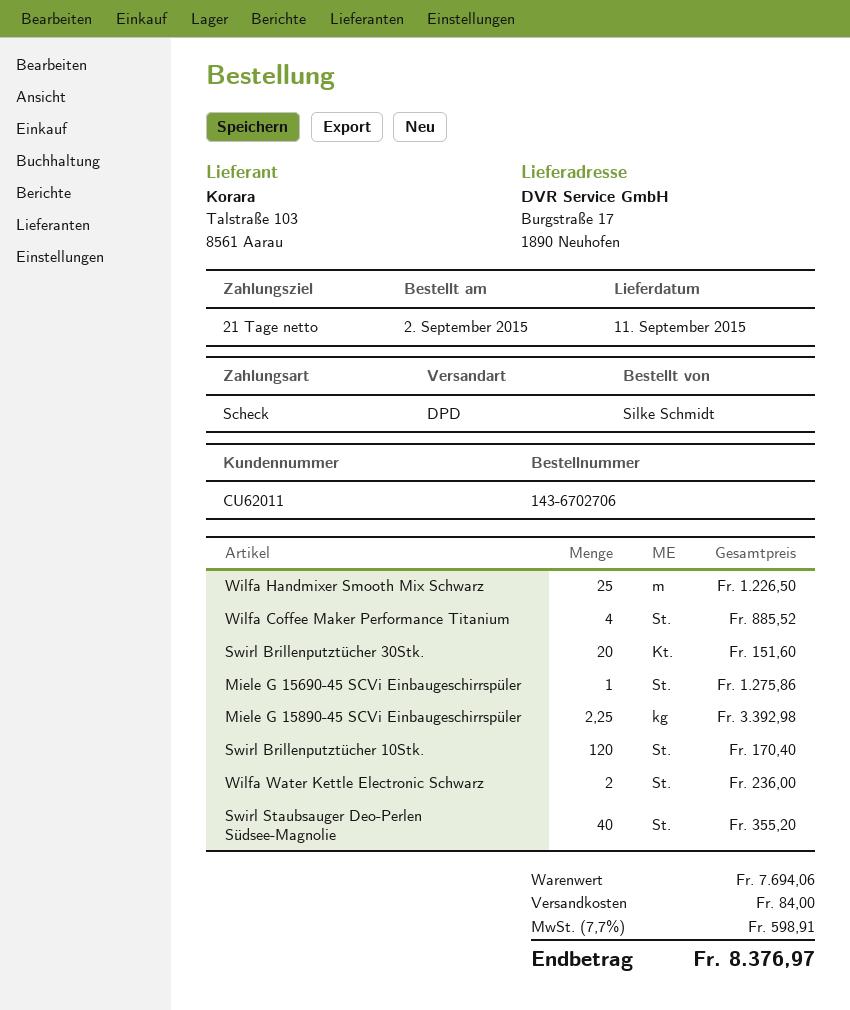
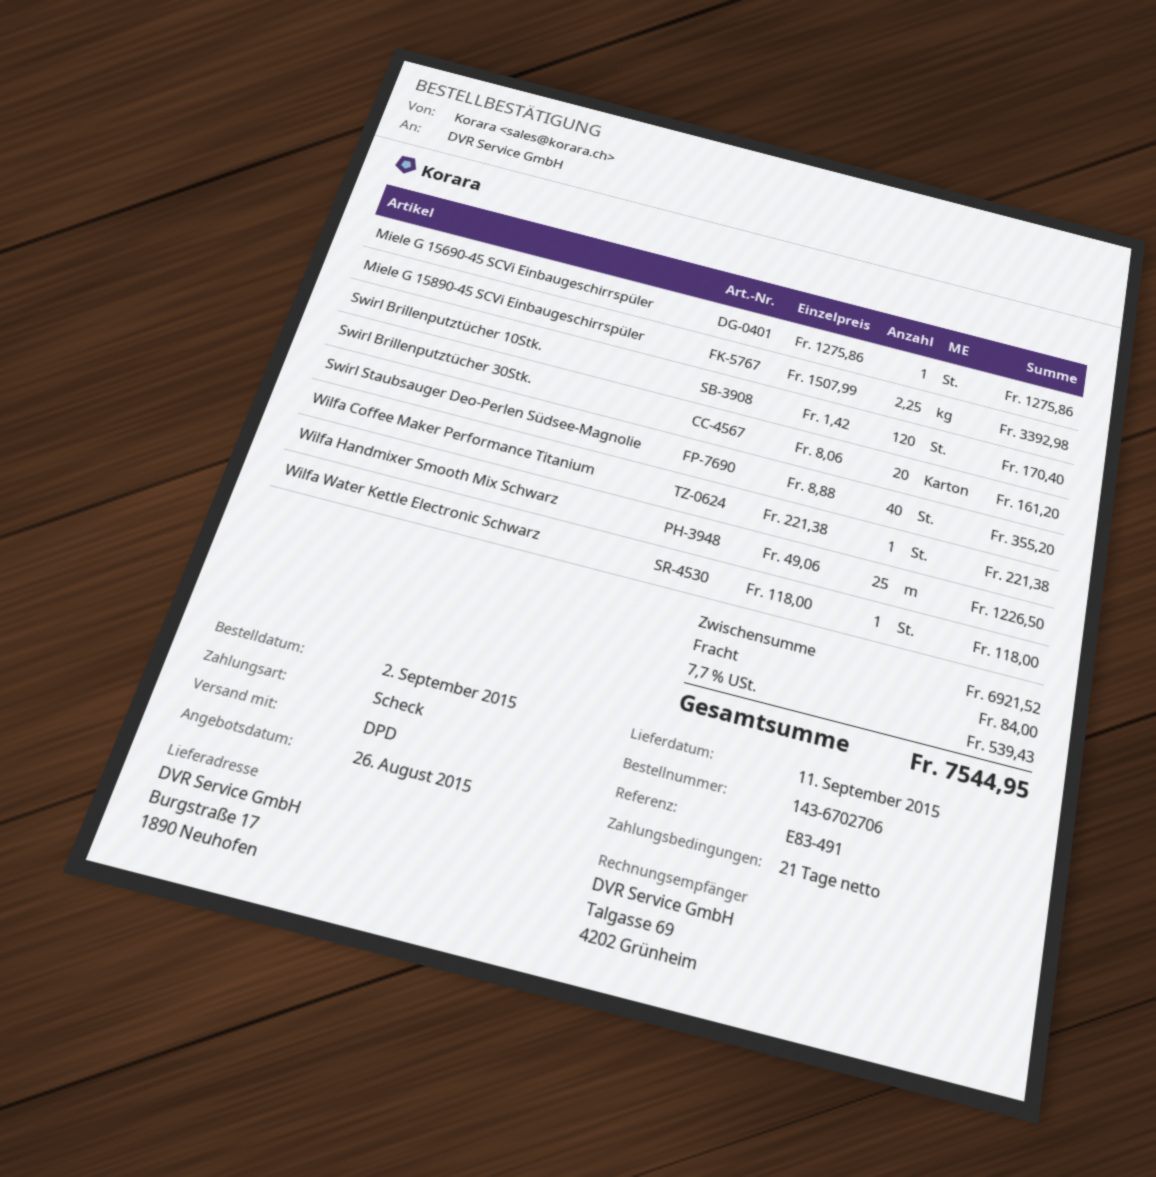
Wilfa Coffee Maker Performance Titanium: 4 for 885.52 -> 1 for 221.38
Swirl Brillenputztücher 30Stk.: 20 for 151.60 -> 20 for 161.20
Wilfa Water Kettle Electronic Schwarz: 2 for 236.00 -> 1 for 118.00
subtotal: 7694.06 -> 6921.52
tax: 7.7% = 598.91 -> 7.7% = 539.43
total: 8376.97 -> 7544.95

